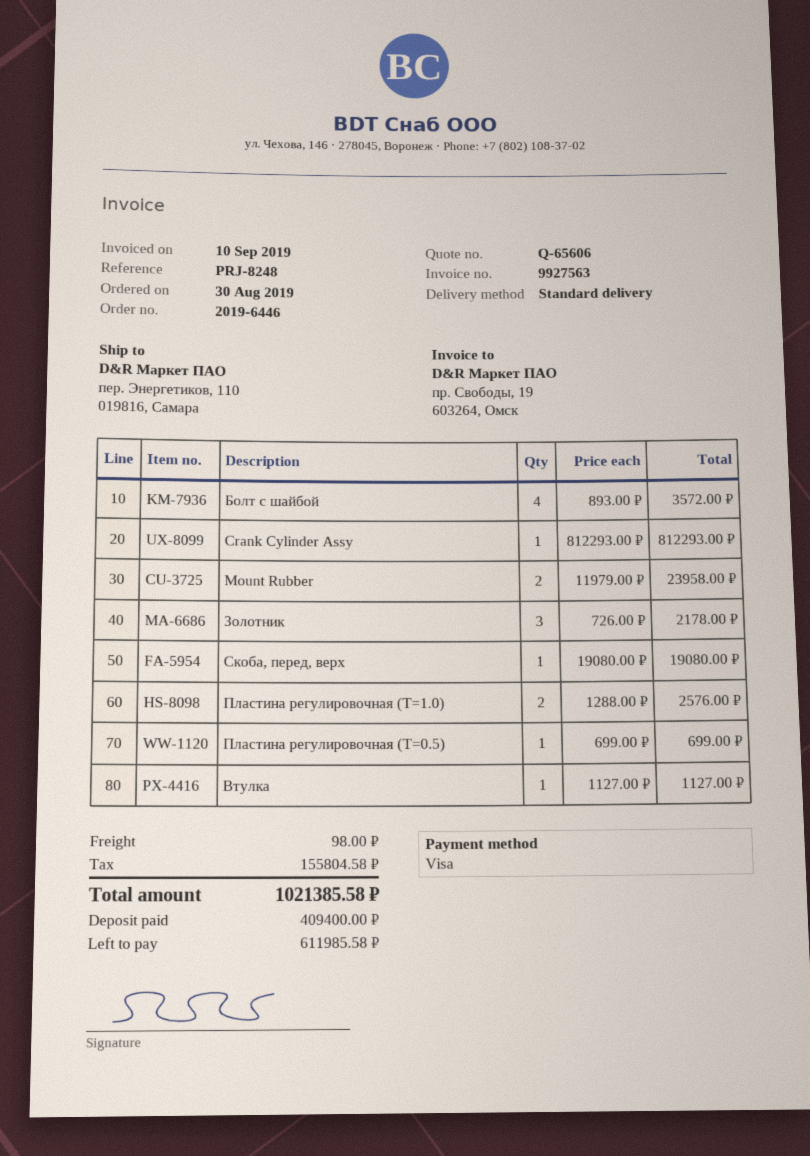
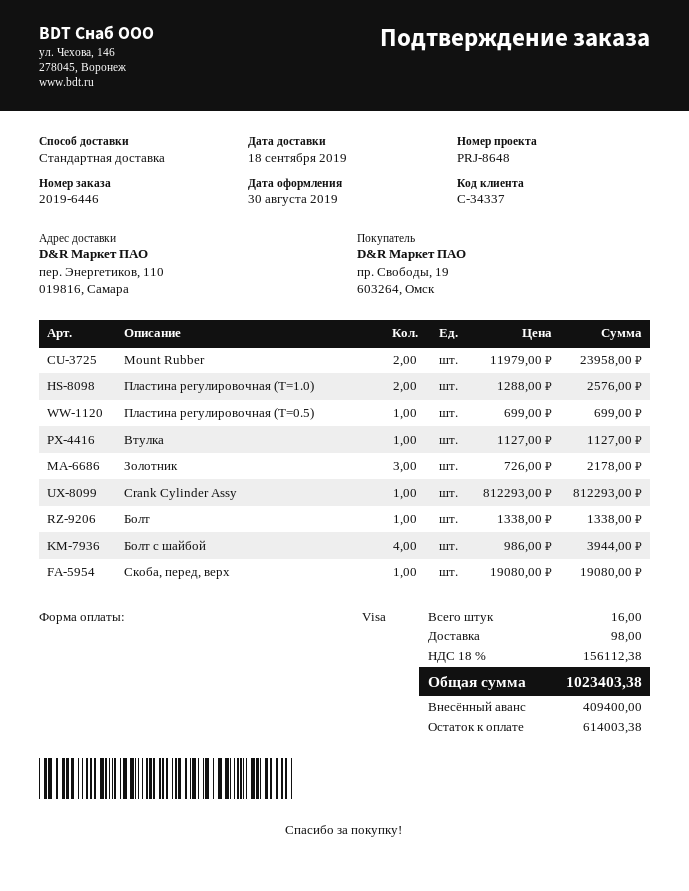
reference: PRJ-8248 -> PRJ-8648
Болт с шайбой: 4 x 893.00 = 3572.00 -> 4 x 986.00 = 3944.00
Болт: none -> 1 x 1338.00 = 1338.00
tax: 155804.58 -> 156112.38
total: 1021385.58 -> 1023403.38
balance: 611985.58 -> 614003.38

